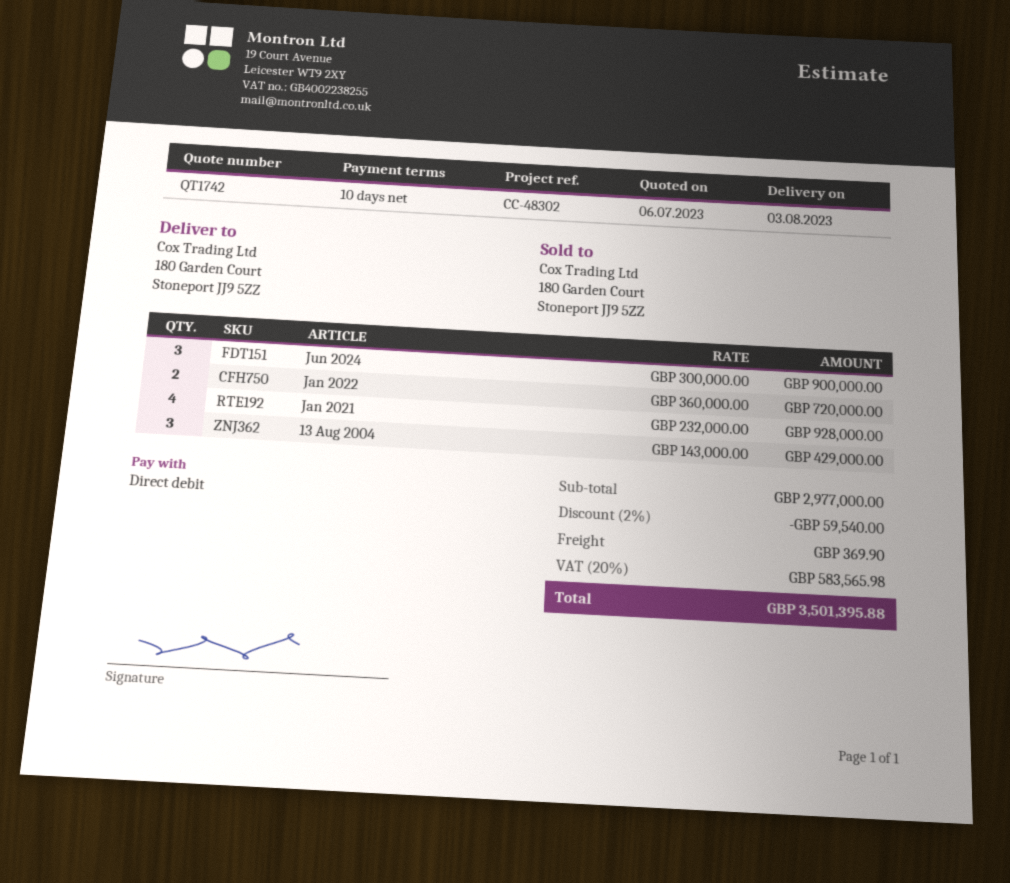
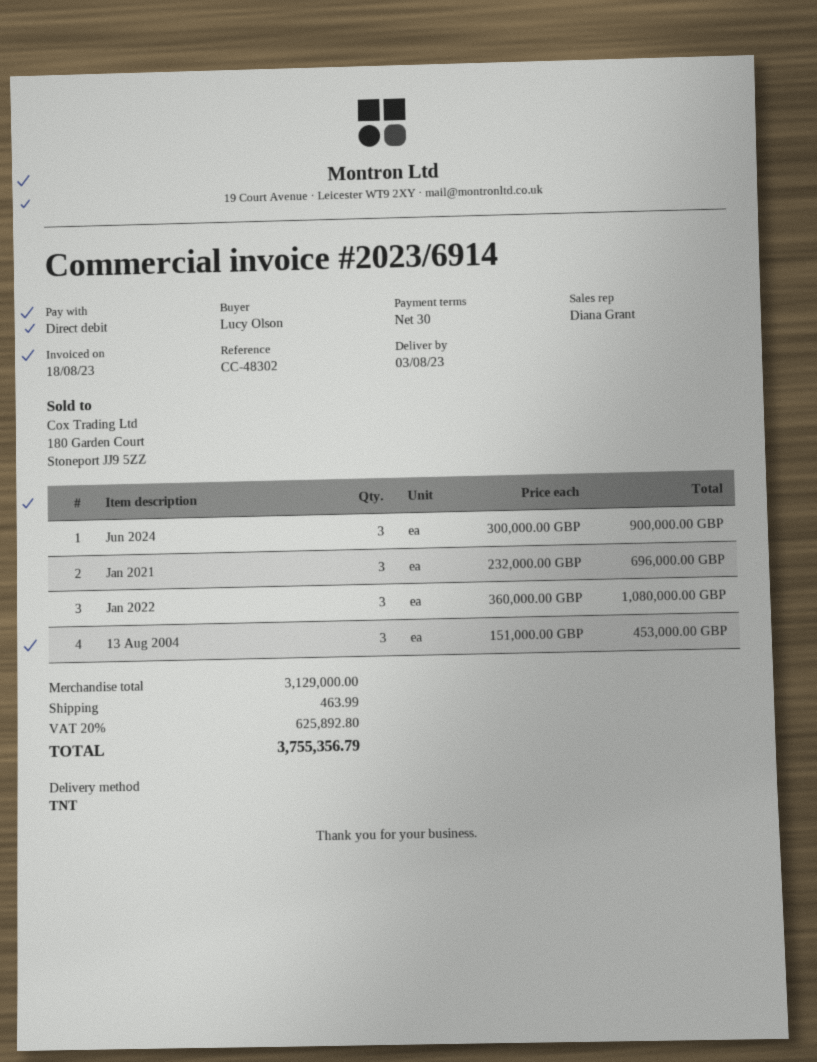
payment terms: 10 days -> 30 days
Jan 2022: 2 x 360000.00 = 720000.00 -> 3 x 360000.00 = 1080000.00
Jan 2021: 4 x 232000.00 = 928000.00 -> 3 x 232000.00 = 696000.00
13 Aug 2004: 3 x 143000.00 = 429000.00 -> 3 x 151000.00 = 453000.00
subtotal: 2977000.00 -> 3129000.00
discount: 2% = 59540.00 -> none
shipping: 369.90 -> 463.99
tax: 20% = 583565.98 -> 20% = 625892.80
total: 3501395.88 -> 3755356.79

